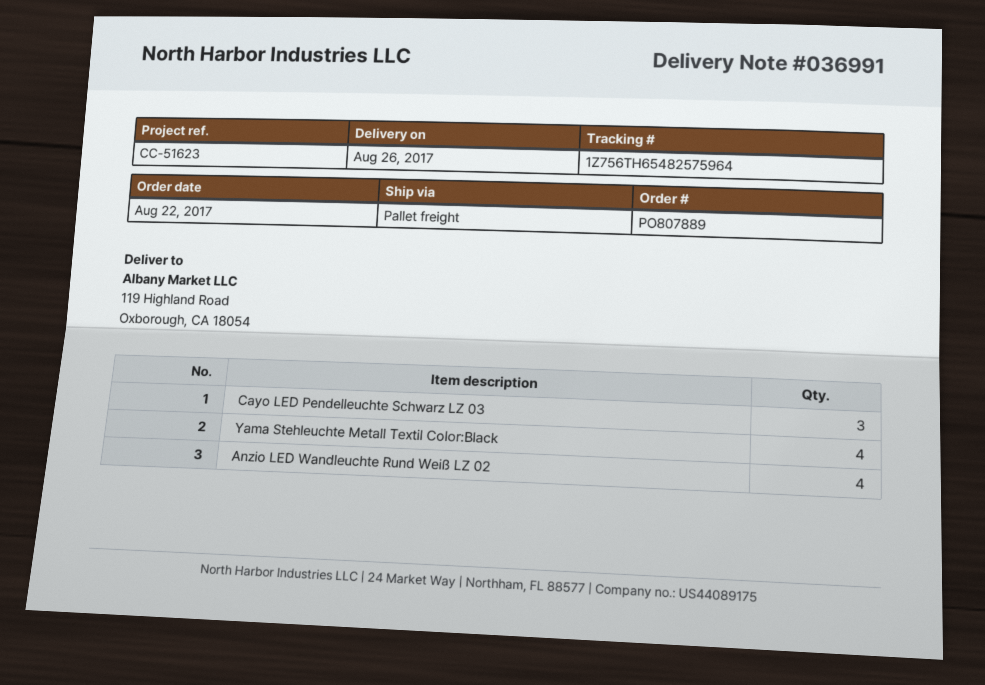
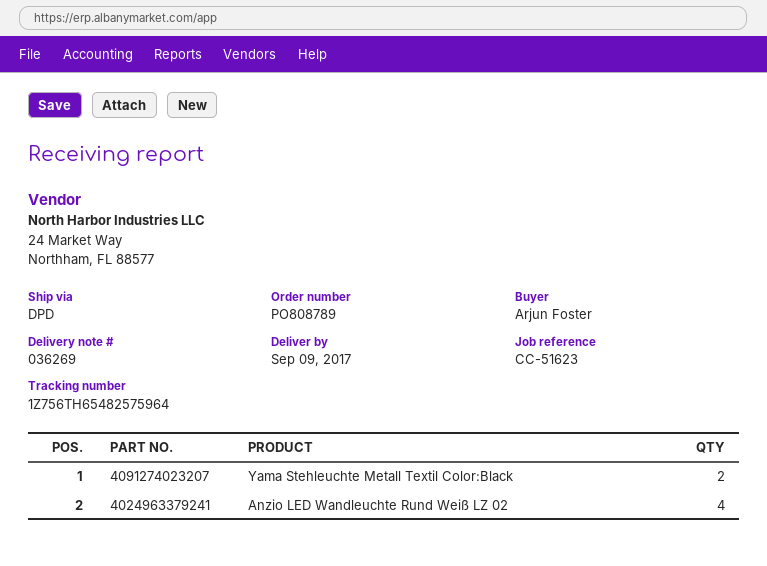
order number: PO807889 -> PO808789
delivery note number: 036991 -> 036269
delivery date: 2017-08-26 -> 2017-09-09
shipping method: pallet freight -> DPD
Cayo LED Pendelleuchte Schwarz LZ 03: 3 -> none
Yama Stehleuchte Metall Textil Color:Black: 4 -> 2

